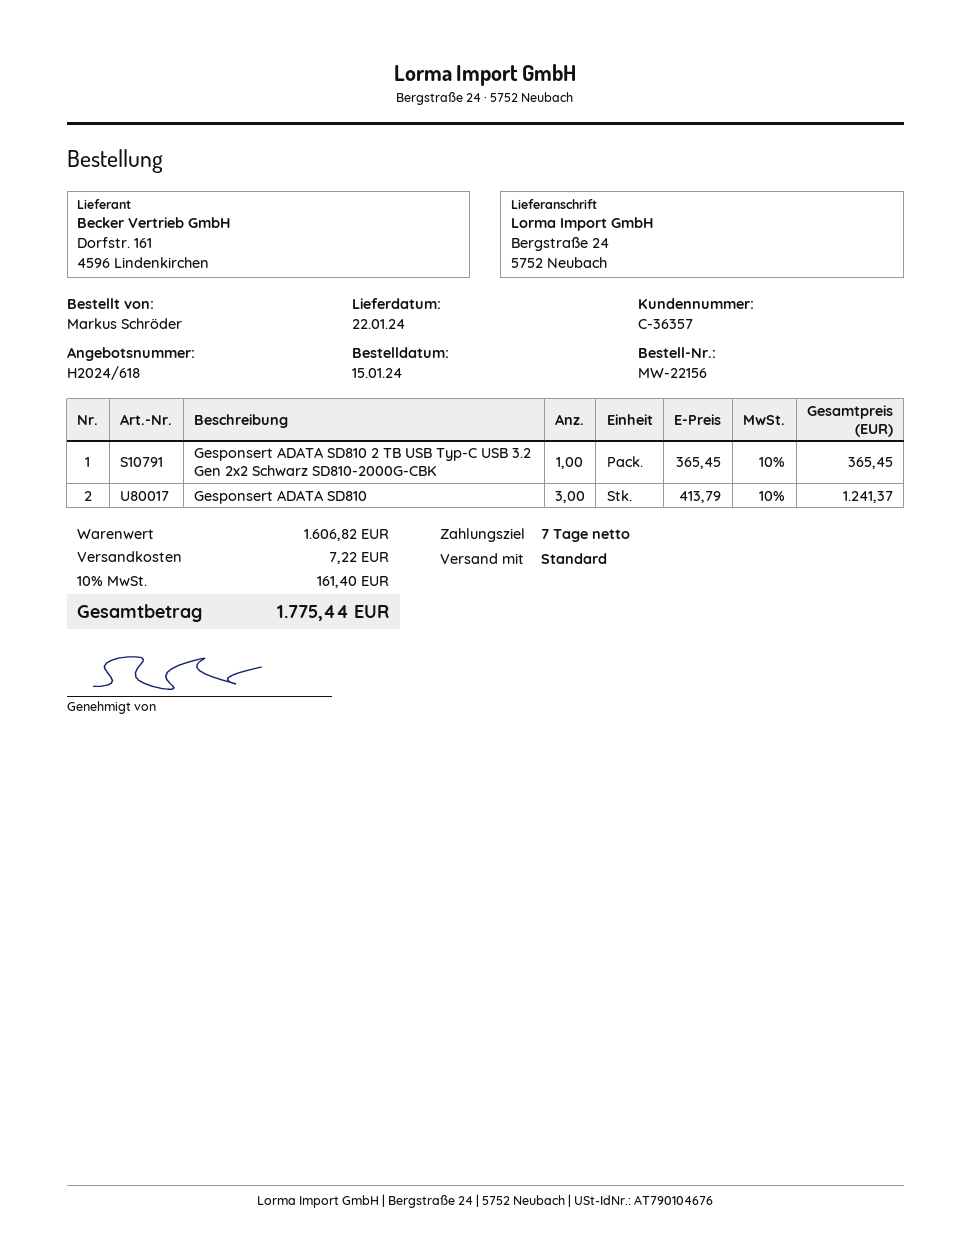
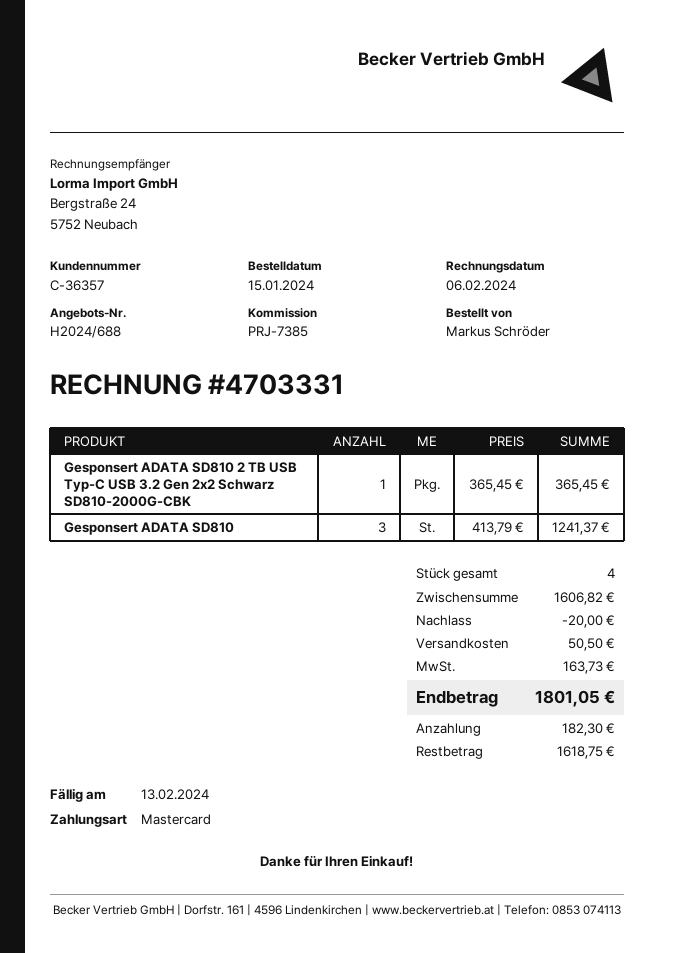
quote number: H2024/618 -> H2024/688
discount: none -> 20.00
shipping: 7.22 -> 50.50
tax: 161.40 -> 163.73
total: 1775.44 -> 1801.05

